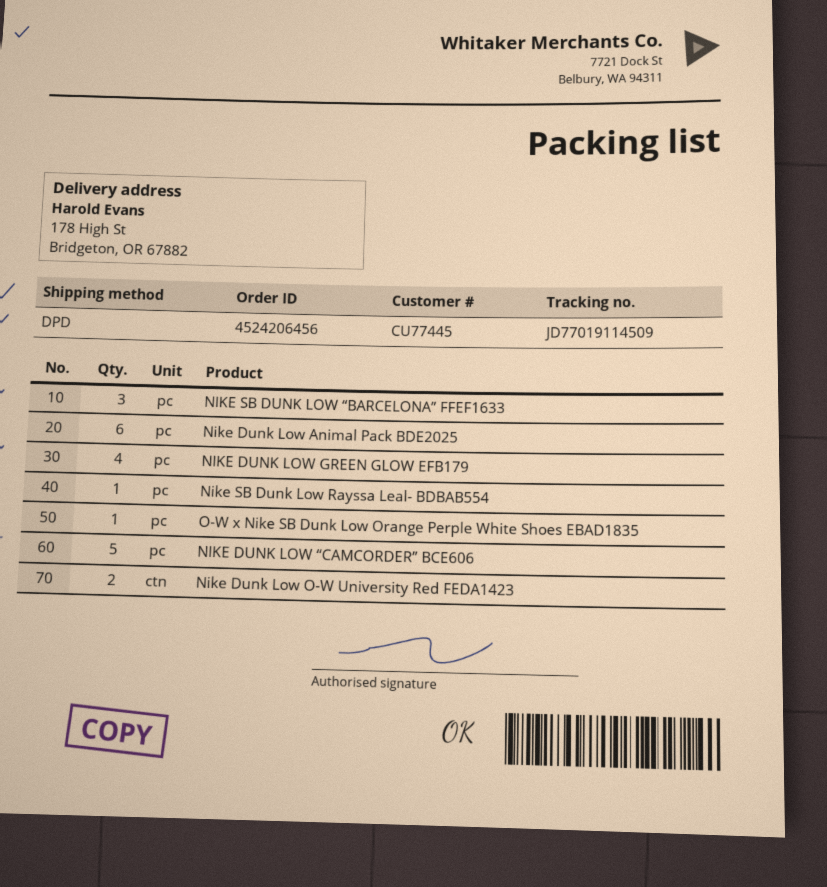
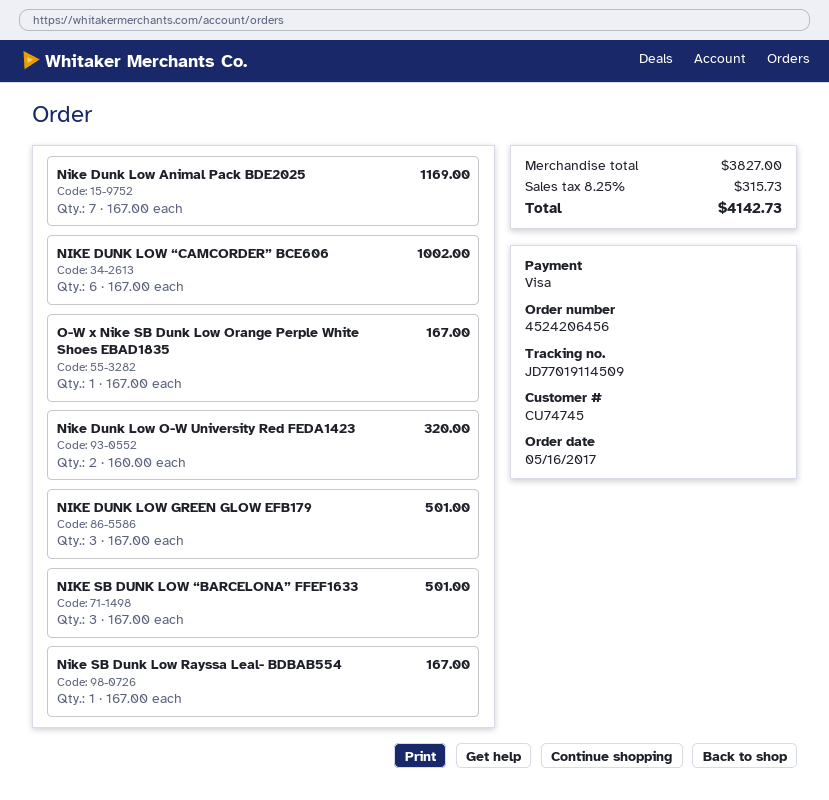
customer number: CU77445 -> CU74745
Nike Dunk Low Animal Pack BDE2025: 6 -> 7
NIKE DUNK LOW GREEN GLOW EFB179: 4 -> 3
NIKE DUNK LOW “CAMCORDER” BCE606: 5 -> 6

